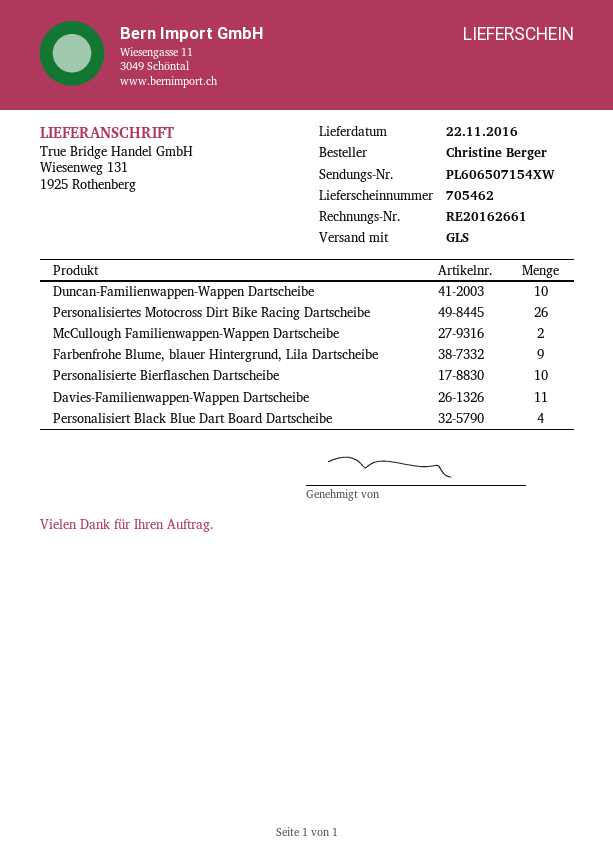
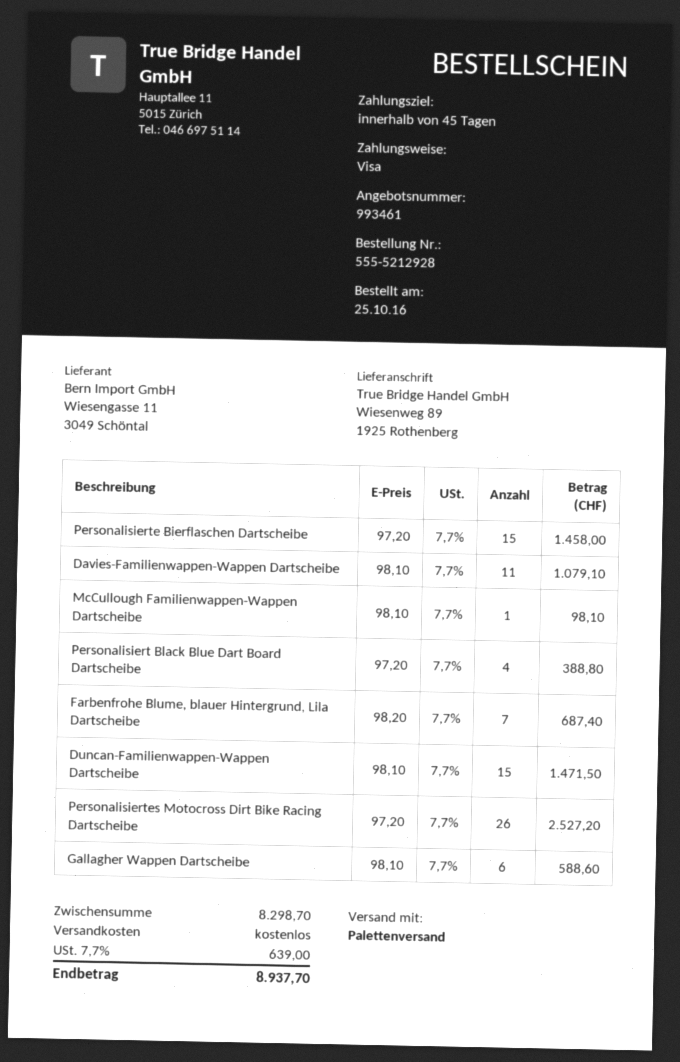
shipping method: GLS -> pallet freight
ship to: Wiesenweg 131, 1925 Rothenberg -> Wiesenweg 89, 1925 Rothenberg
Duncan-Familienwappen-Wappen Dartscheibe: 10 -> 15
McCullough Familienwappen-Wappen Dartscheibe: 2 -> 1
Farbenfrohe Blume, blauer Hintergrund, Lila Dartscheibe: 9 -> 7
Personalisierte Bierflaschen Dartscheibe: 10 -> 15
Gallagher Wappen Dartscheibe: none -> 6

